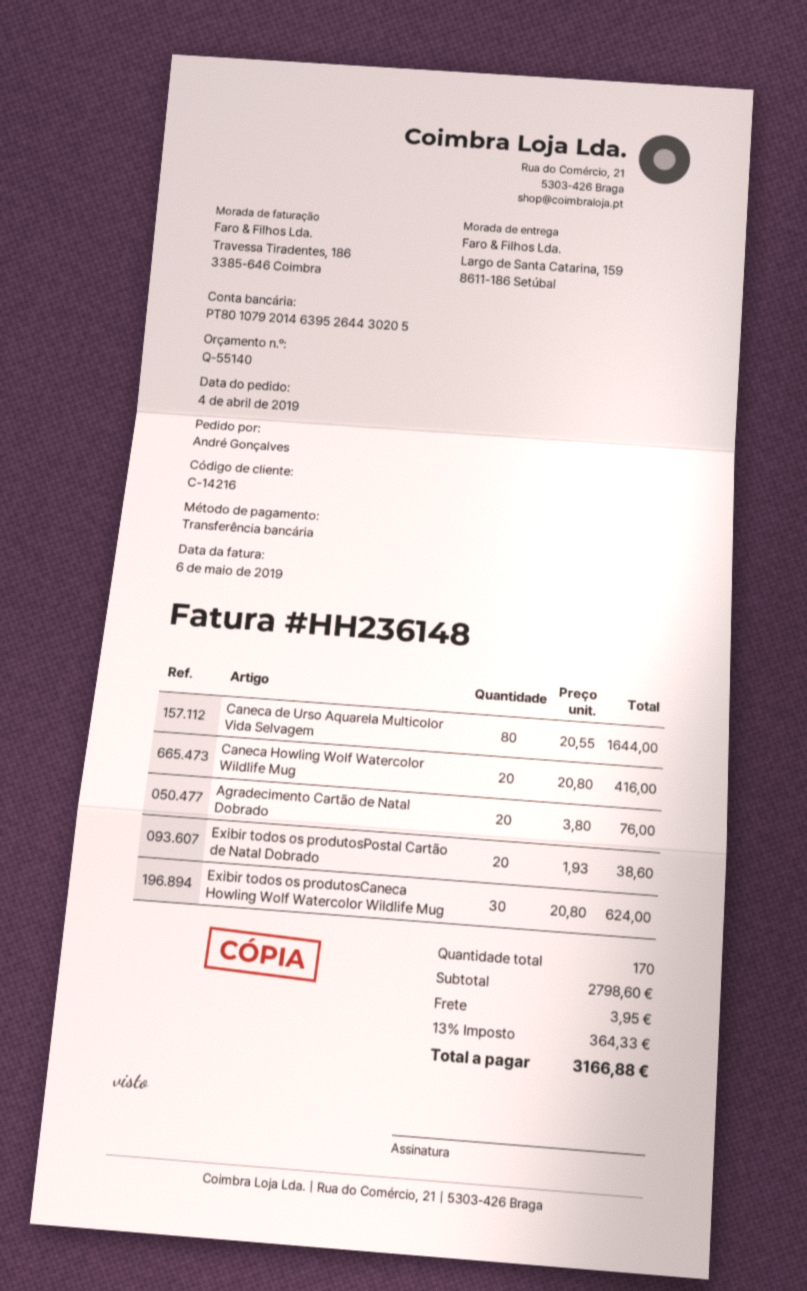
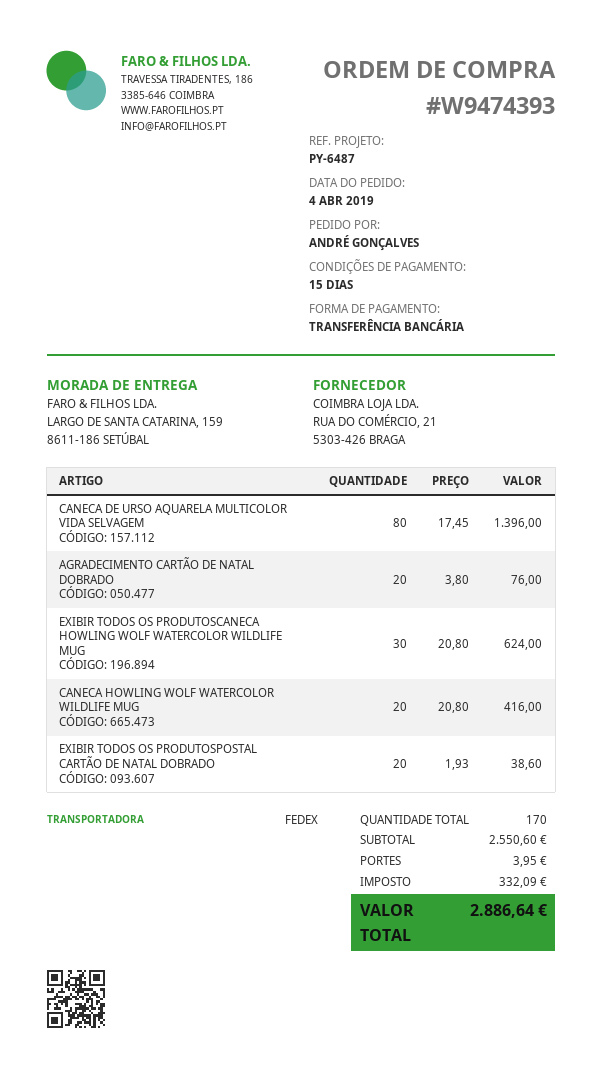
Caneca de Urso Aquarela Multicolor Vida Selvagem: 80 x 20.55 = 1644.00 -> 80 x 17.45 = 1396.00
subtotal: 2798.60 -> 2550.60
tax: 364.33 -> 332.09
total: 3166.88 -> 2886.64

